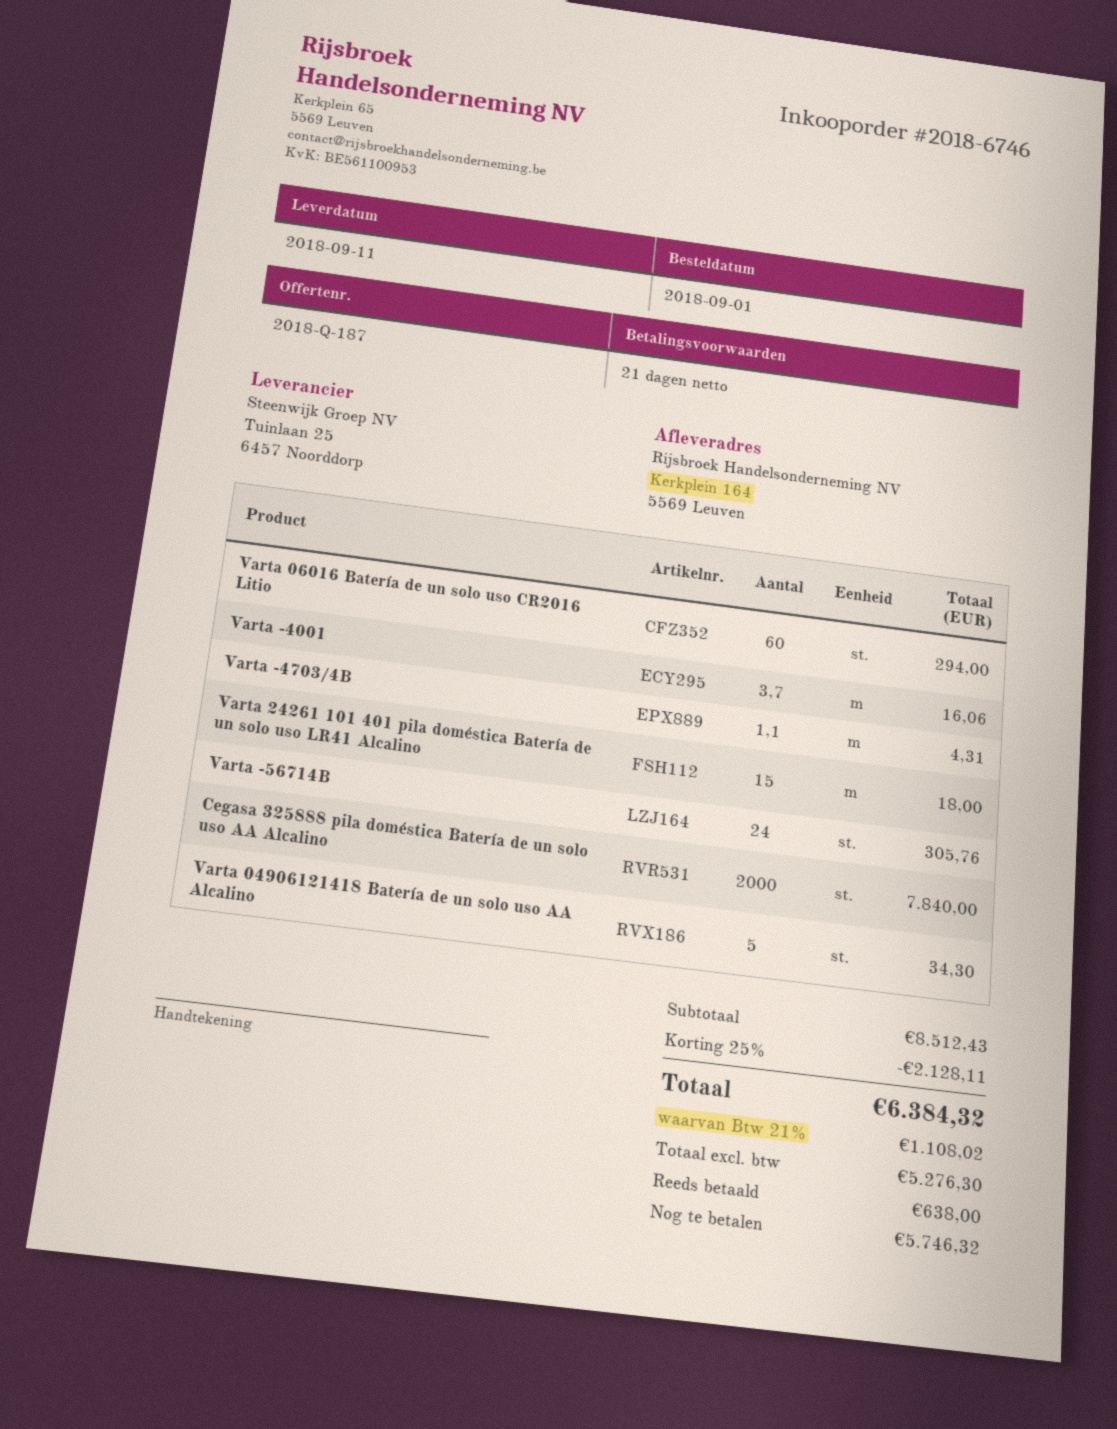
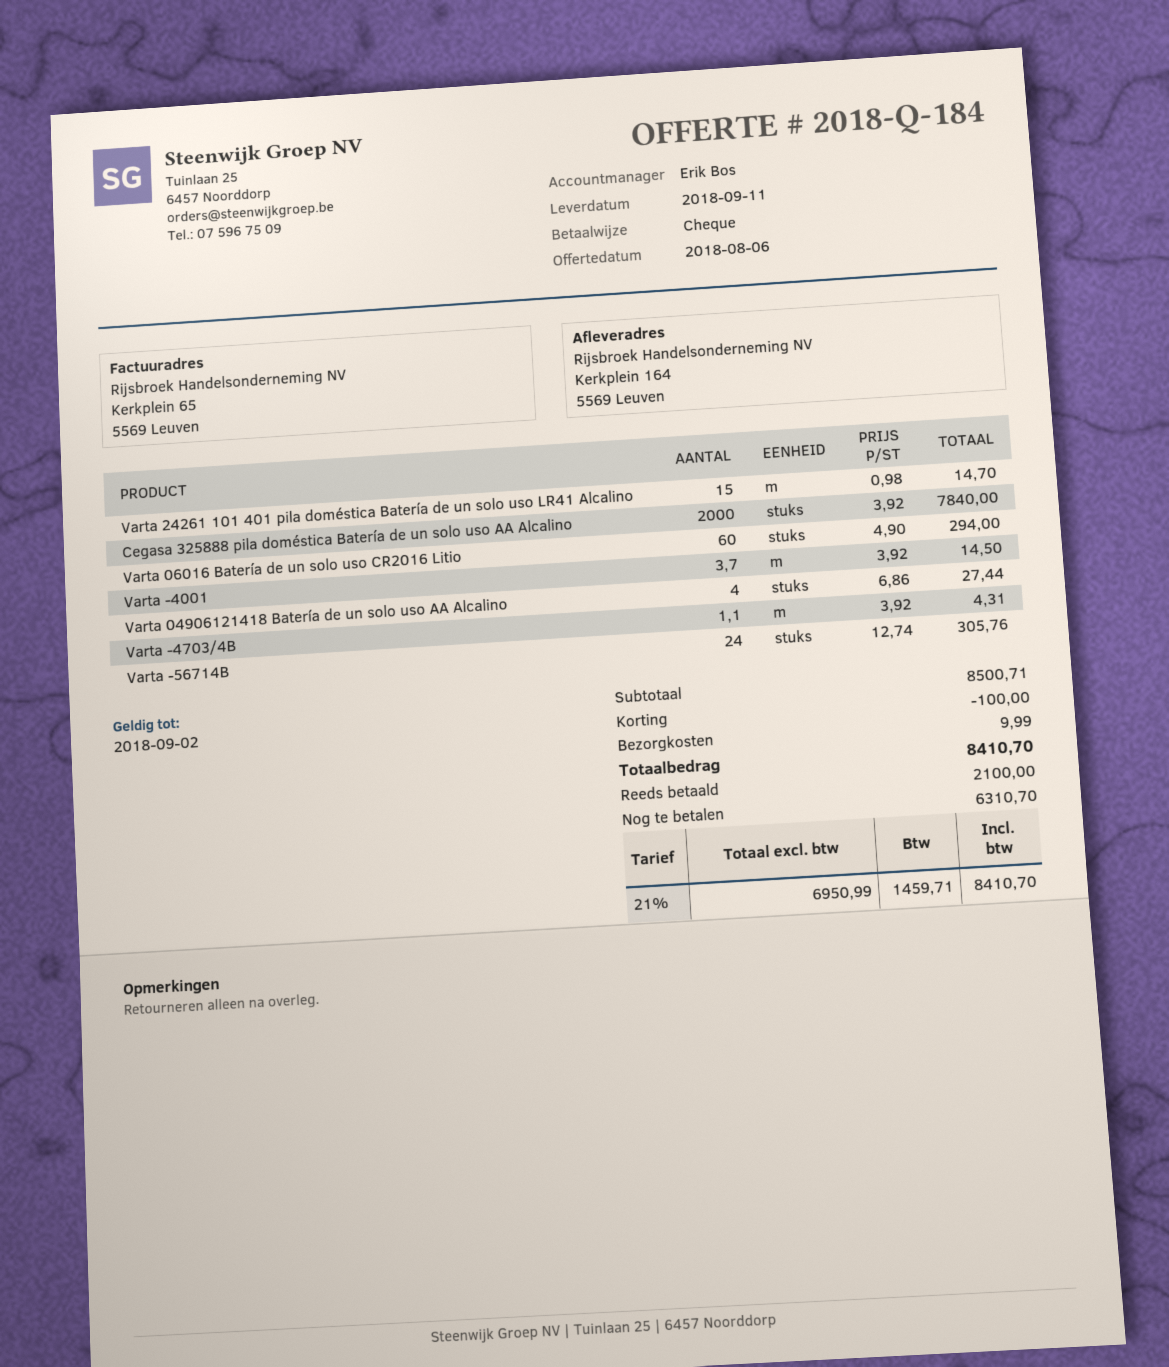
quote number: 2018-Q-187 -> 2018-Q-184
Varta -4001: 3.7 for 16.06 -> 3.7 for 14.50
Varta 24261 101 401 pila doméstica Batería de un solo uso LR41 Alcalino: 15 for 18.00 -> 15 for 14.70
Varta 04906121418 Batería de un solo uso AA Alcalino: 5 for 34.30 -> 4 for 27.44
subtotal: 8512.43 -> 8500.71
discount: 2128.11 -> 100.00
shipping: none -> 9.99
net: 5276.30 -> 6950.99
tax: 21% = 1108.02 -> 21% = 1459.71
total: 6384.32 -> 8410.70
deposit: 638.00 -> 2100.00
balance: 5746.32 -> 6310.70

